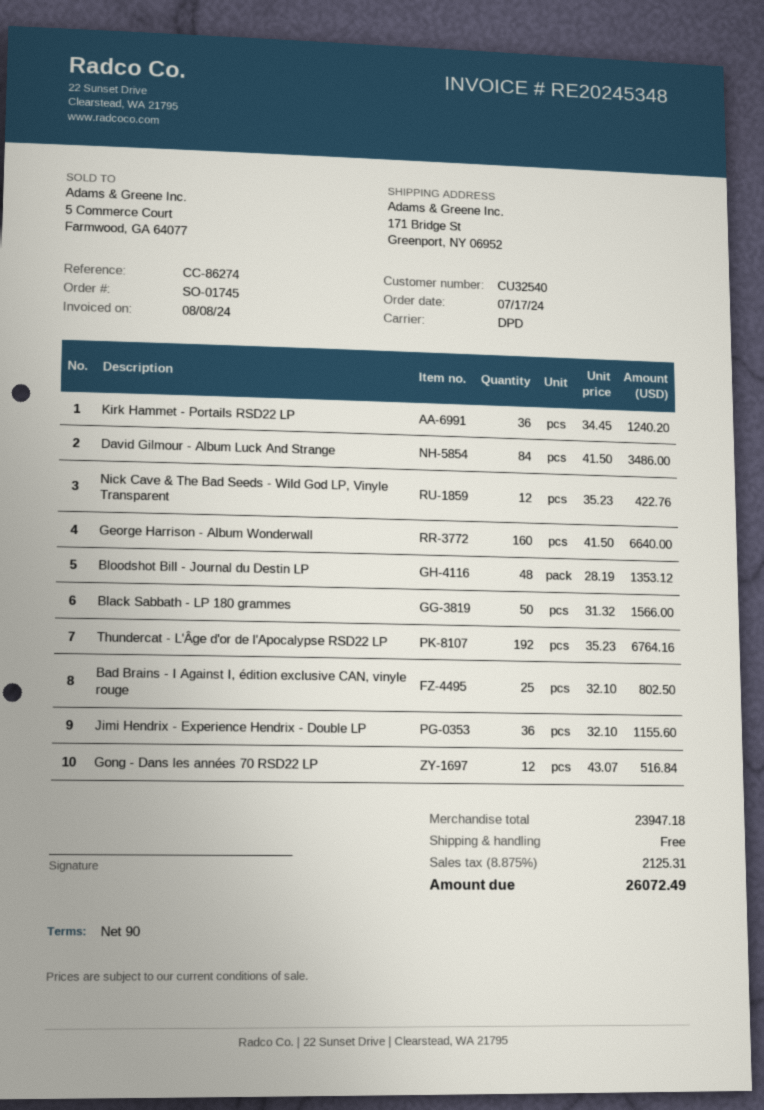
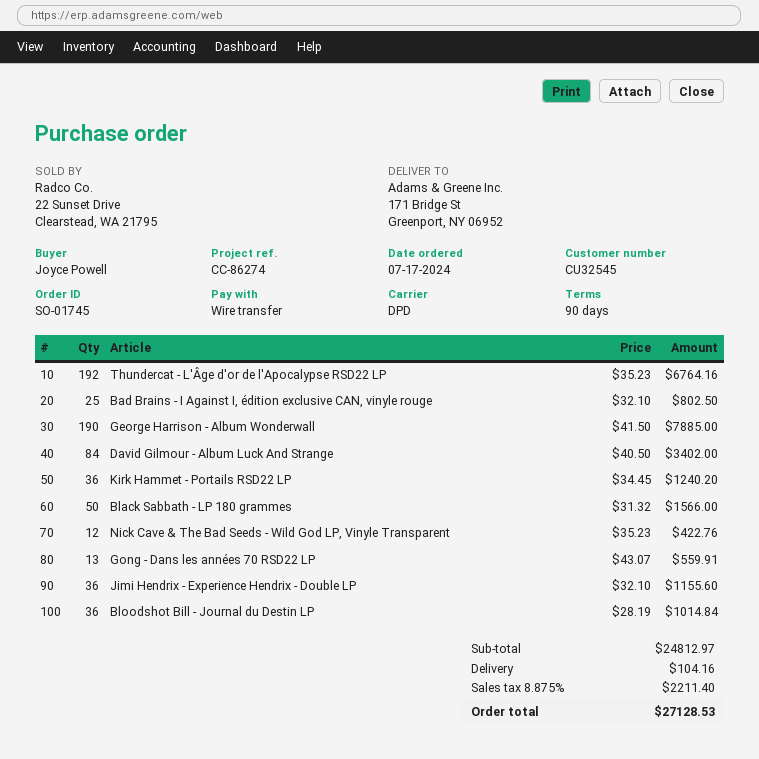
customer number: CU32540 -> CU32545
David Gilmour - Album Luck And Strange: 84 x 41.50 = 3486.00 -> 84 x 40.50 = 3402.00
George Harrison - Album Wonderwall: 160 x 41.50 = 6640.00 -> 190 x 41.50 = 7885.00
Bloodshot Bill - Journal du Destin LP: 48 x 28.19 = 1353.12 -> 36 x 28.19 = 1014.84
Gong - Dans les années 70 RSD22 LP: 12 x 43.07 = 516.84 -> 13 x 43.07 = 559.91
subtotal: 23947.18 -> 24812.97
shipping: 0.00 -> 104.16
tax: 8.875% = 2125.31 -> 8.875% = 2211.40
total: 26072.49 -> 27128.53

